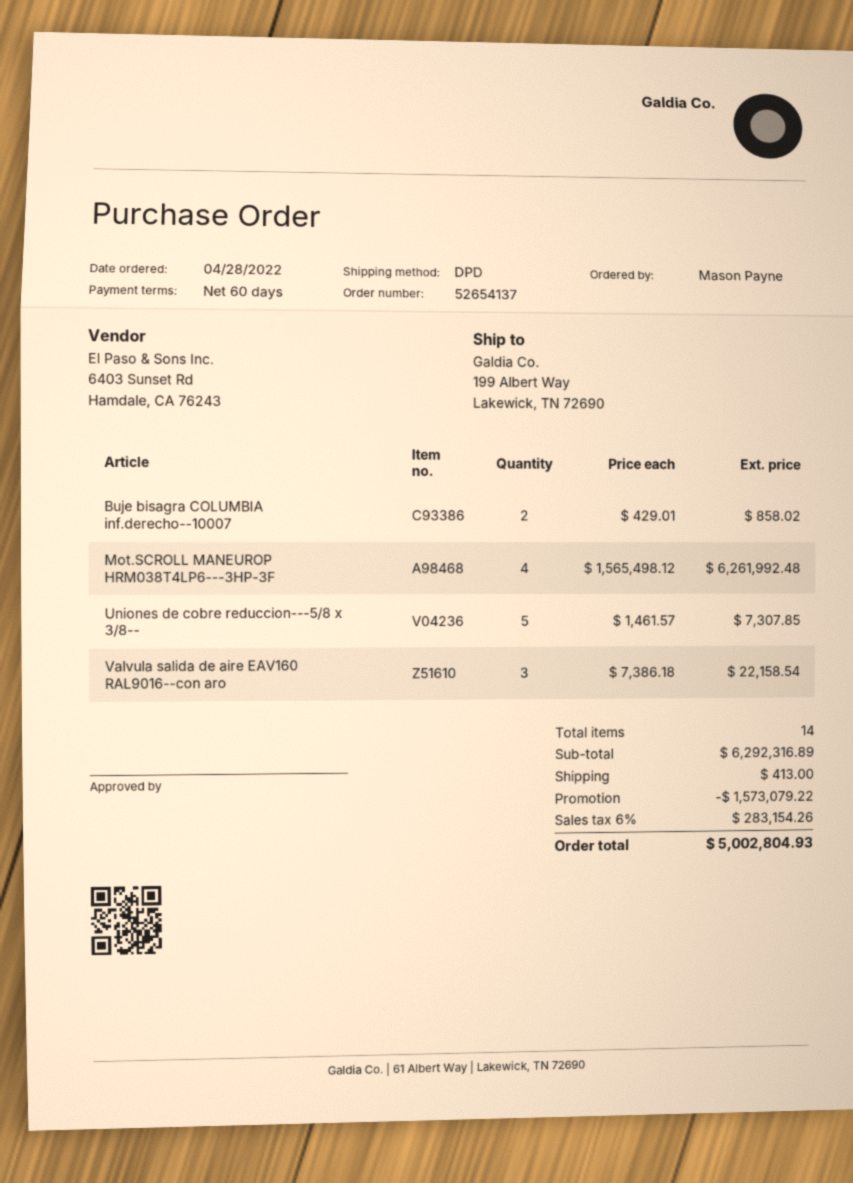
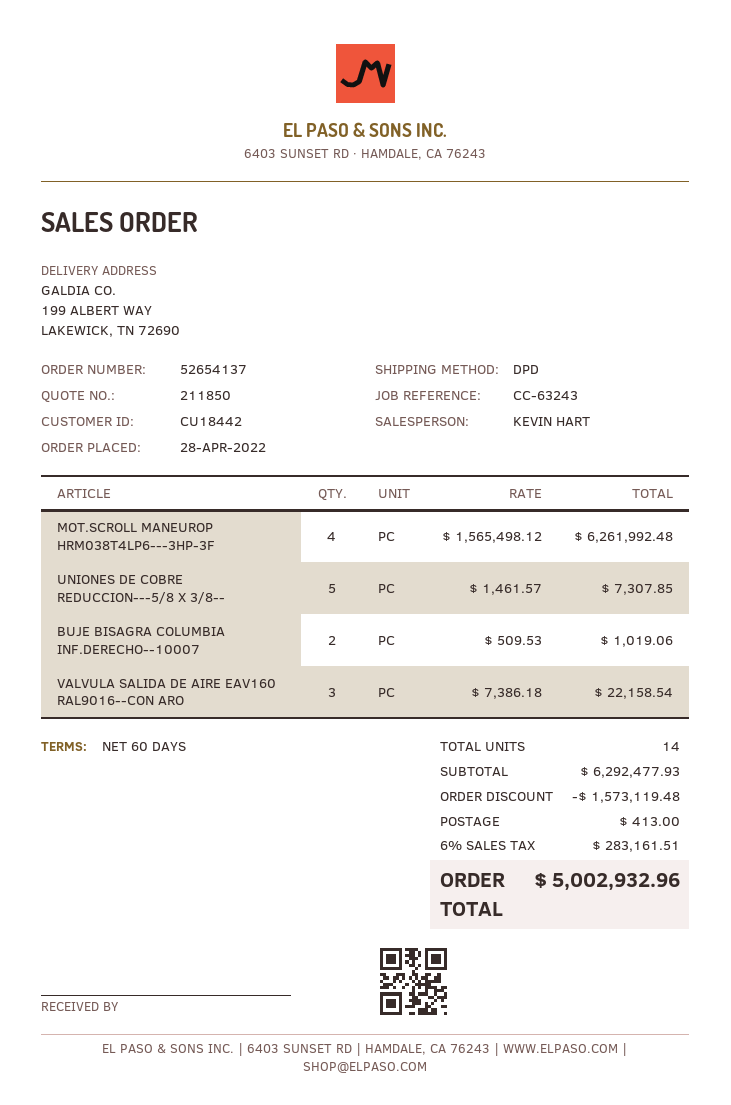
Buje bisagra COLUMBIA inf.derecho--10007: 2 x 429.01 = 858.02 -> 2 x 509.53 = 1019.06
subtotal: 6292316.89 -> 6292477.93
discount: 1573079.22 -> 1573119.48
tax: 6% = 283154.26 -> 6% = 283161.51
total: 5002804.93 -> 5002932.96

